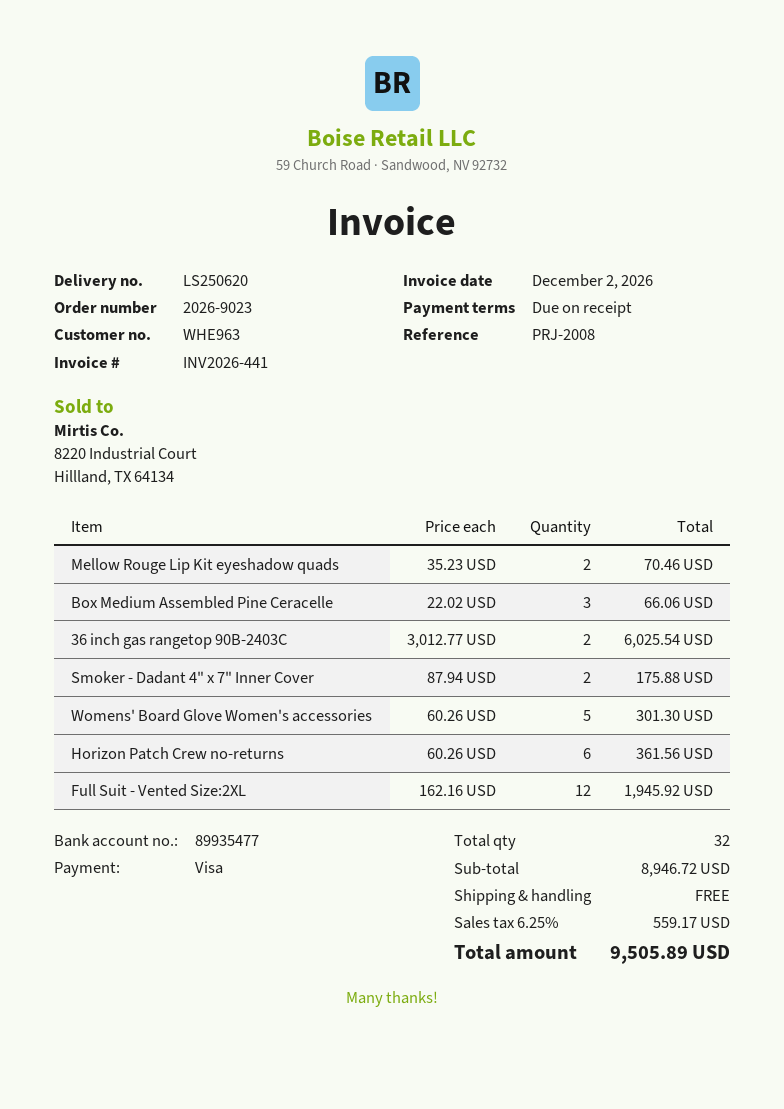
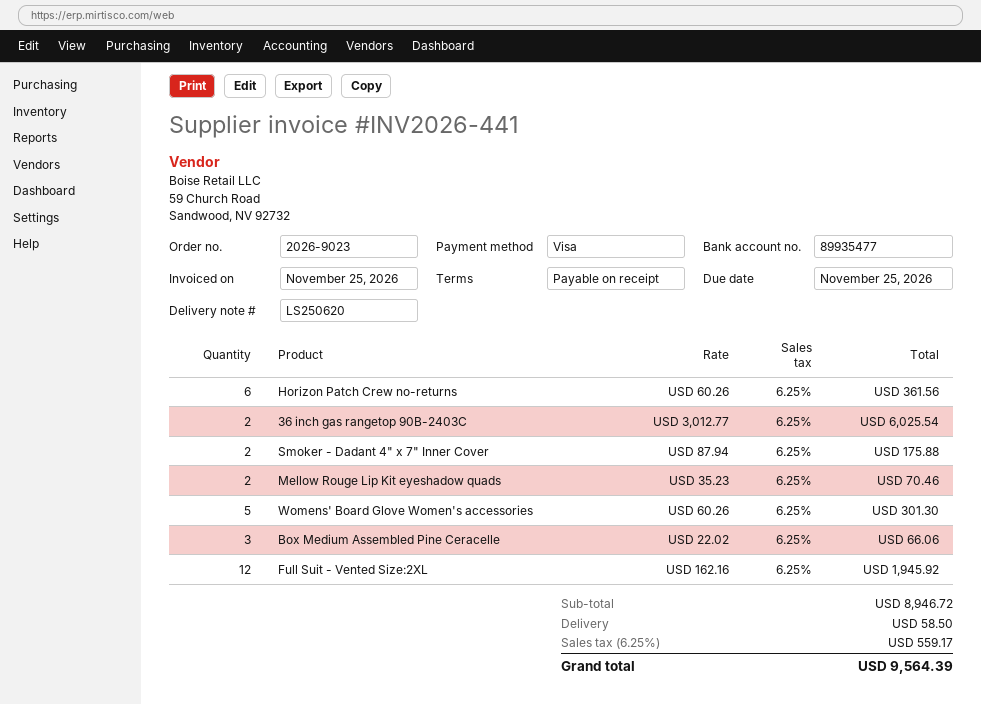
invoice date: 2026-12-02 -> 2026-11-25
shipping: 0.00 -> 58.50
total: 9505.89 -> 9564.39

